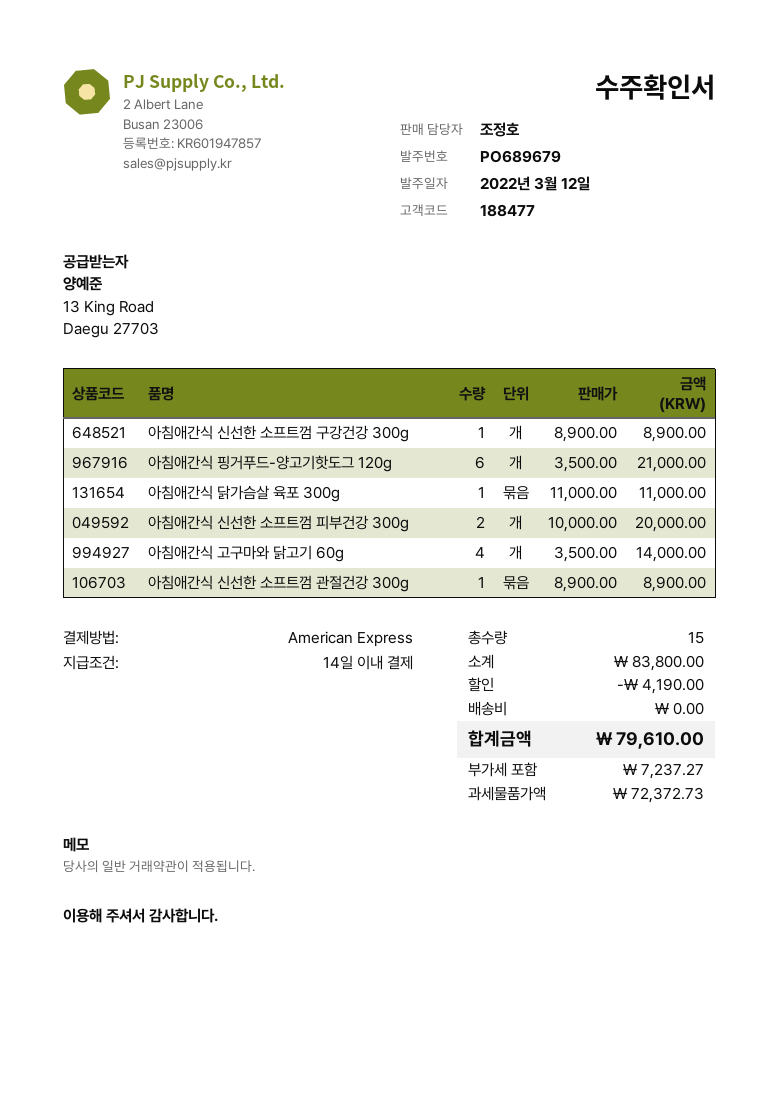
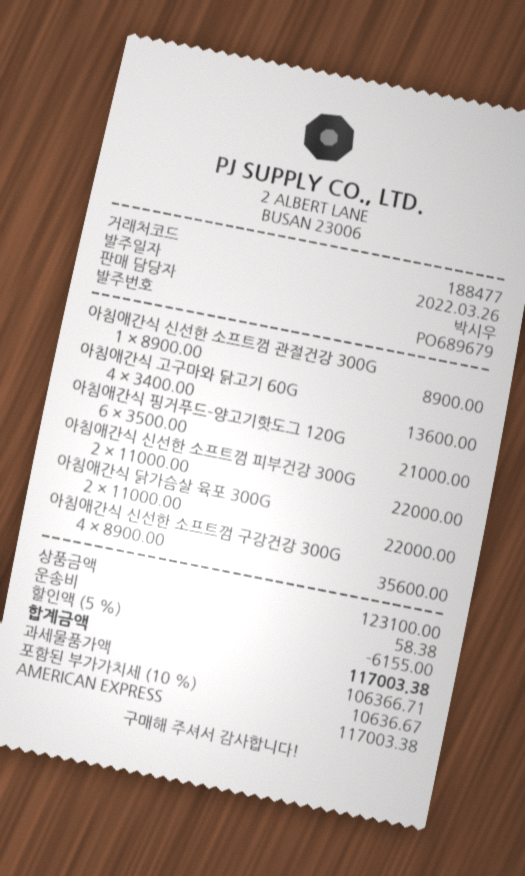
order date: 2022-03-12 -> 2022-03-26
sales rep: 조정호 -> 박시우
아침애간식 신선한 소프트껌 구강건강 300g: 1 x 8900.00 = 8900.00 -> 4 x 8900.00 = 35600.00
아침애간식 닭가슴살 육포 300g: 1 x 11000.00 = 11000.00 -> 2 x 11000.00 = 22000.00
아침애간식 신선한 소프트껌 피부건강 300g: 2 x 10000.00 = 20000.00 -> 2 x 11000.00 = 22000.00
아침애간식 고구마와 닭고기 60g: 4 x 3500.00 = 14000.00 -> 4 x 3400.00 = 13600.00
subtotal: 83800.00 -> 123100.00
discount: 4190.00 -> 6155.00
shipping: 0.00 -> 58.38
net: 72372.73 -> 106366.71
tax: 7237.27 -> 10636.67
total: 79610.00 -> 117003.38

